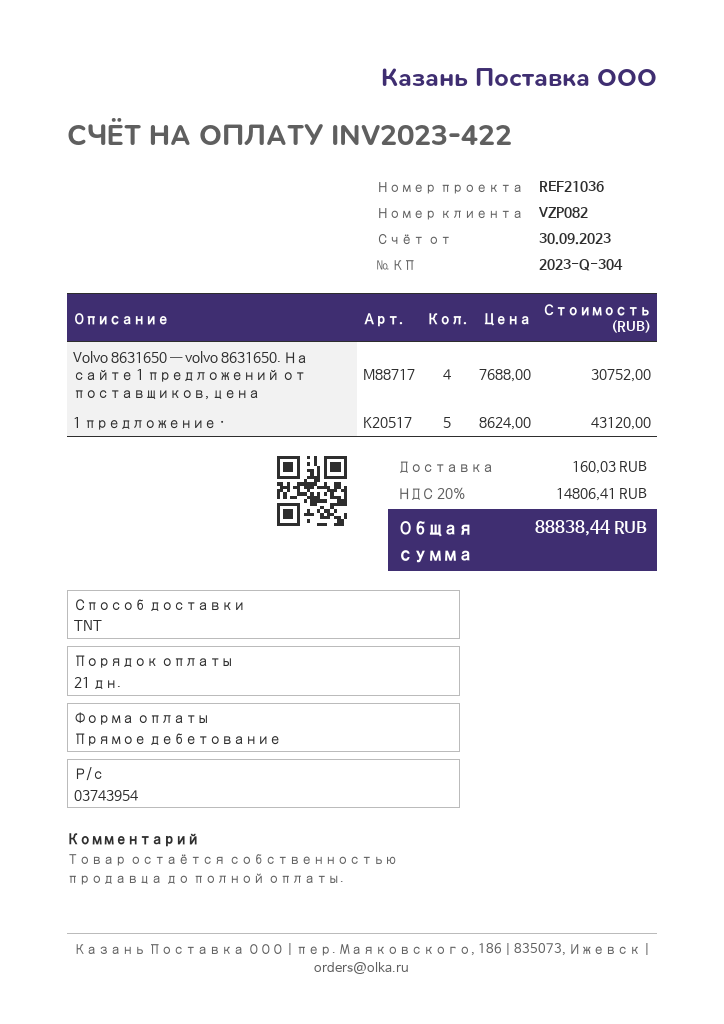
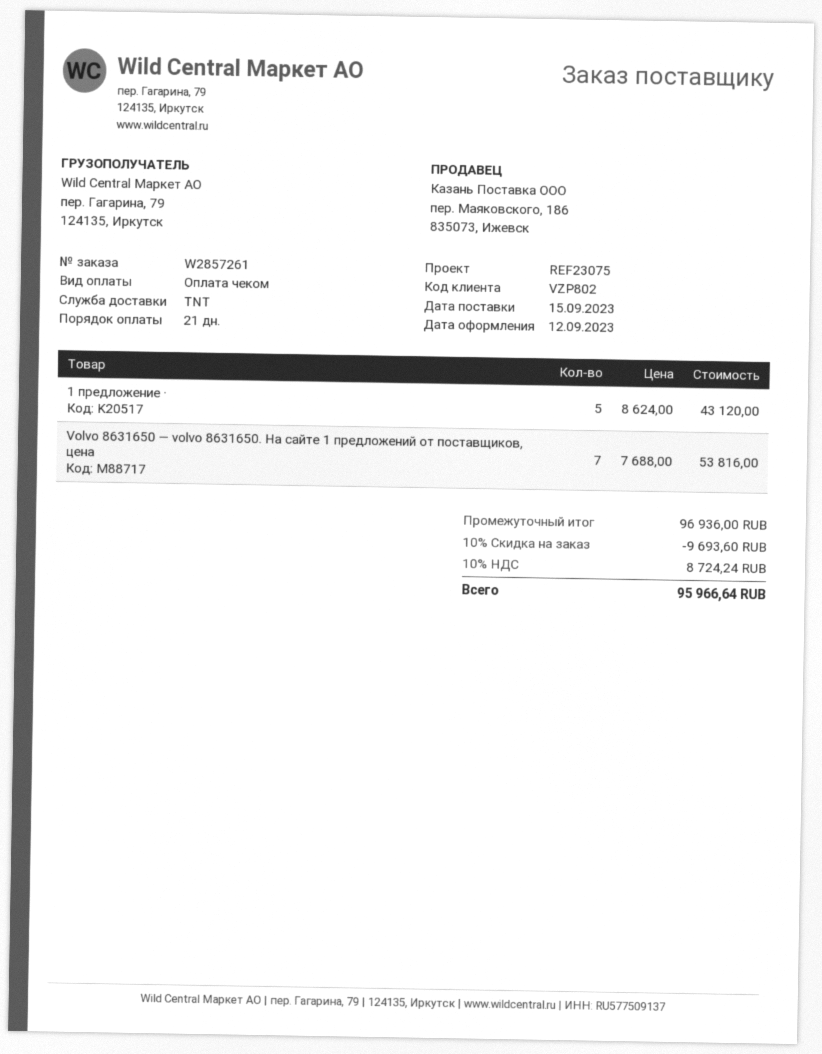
customer number: VZP082 -> VZP802
reference: REF21036 -> REF23075
payment method: direct debit -> cheque
Volvo 8631650 — volvo 8631650. На сайте 1 предложений от поставщиков, цена: 4 x 7688.00 = 30752.00 -> 7 x 7688.00 = 53816.00
discount: none -> 10% = 9693.60
shipping: 160.03 -> none
tax: 20% = 14806.41 -> 10% = 8724.24
total: 88838.44 -> 95966.64

